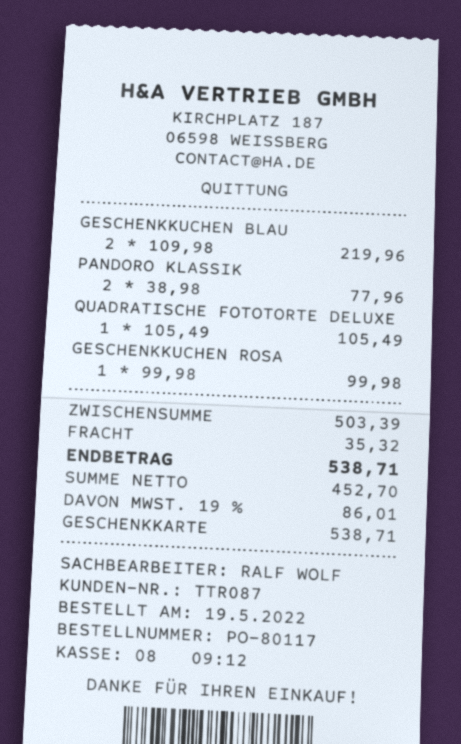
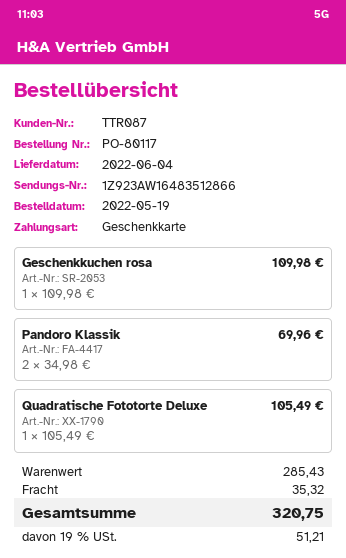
GESCHENKKUCHEN BLAU: 2 x 109.98 = 219.96 -> none
PANDORO KLASSIK: 2 x 38.98 = 77.96 -> 2 x 34.98 = 69.96
GESCHENKKUCHEN ROSA: 1 x 99.98 = 99.98 -> 1 x 109.98 = 109.98
subtotal: 503.39 -> 285.43
tax: 19% = 86.01 -> 19% = 51.21
total: 538.71 -> 320.75

